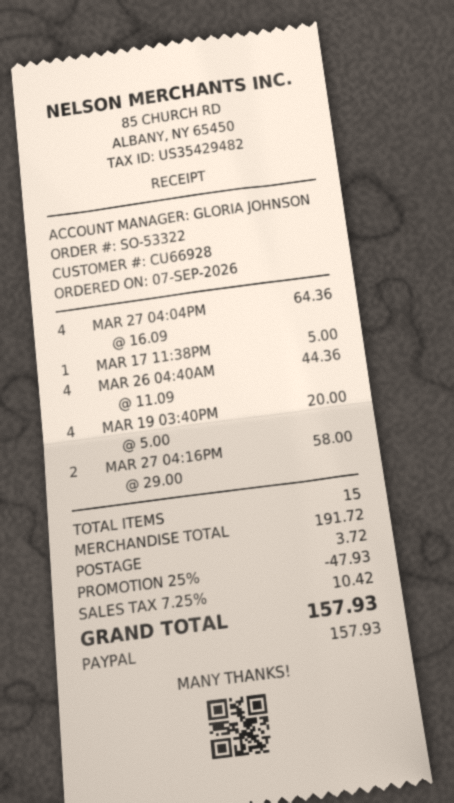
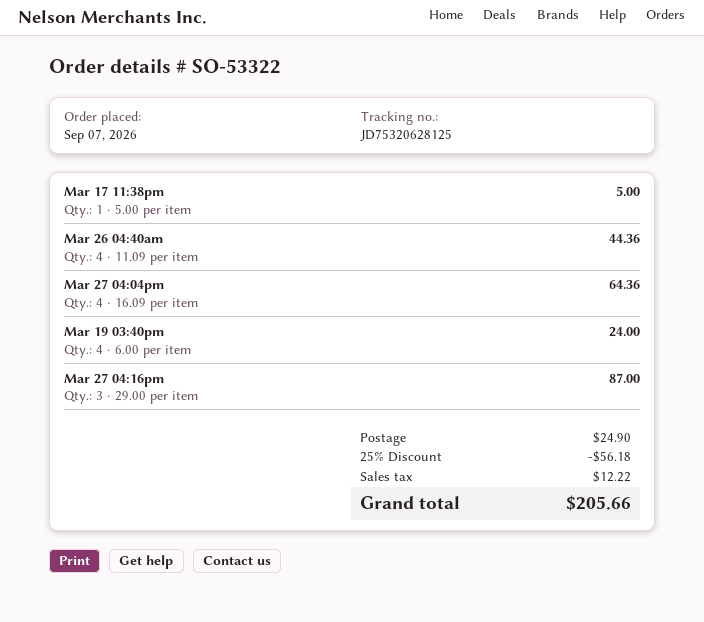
MAR 19 03:40PM: 4 x 5.00 = 20.00 -> 4 x 6.00 = 24.00
MAR 27 04:16PM: 2 x 29.00 = 58.00 -> 3 x 29.00 = 87.00
discount: 25% = 47.93 -> 25% = 56.18
shipping: 3.72 -> 24.90
tax: 10.42 -> 12.22
total: 157.93 -> 205.66

